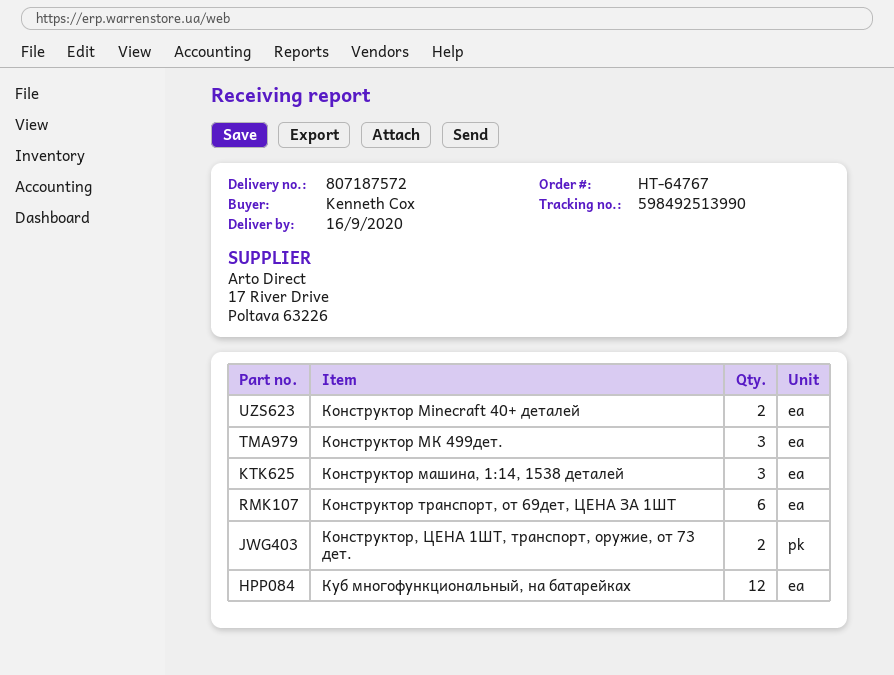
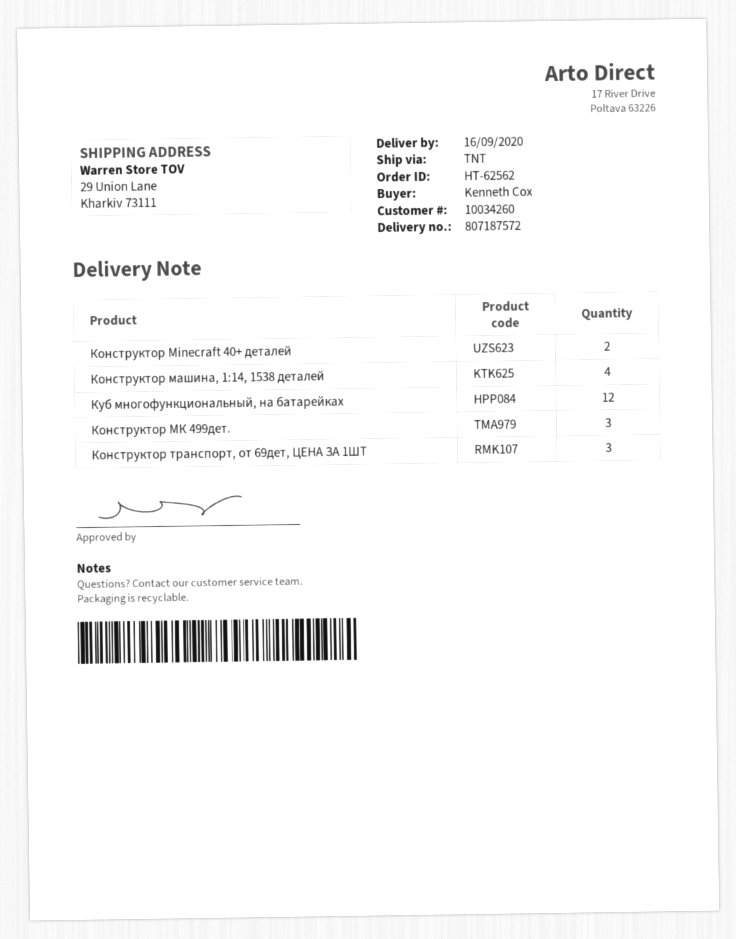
order number: HT-64767 -> HT-62562
Конструктор машина, 1:14, 1538 деталей: 3 -> 4
Конструктор транспорт, от 69дет, ЦЕНА ЗА 1ШТ: 6 -> 3
Конструктор, ЦЕНА 1ШТ, транспорт, оружие, от 73 дет.: 2 -> none

